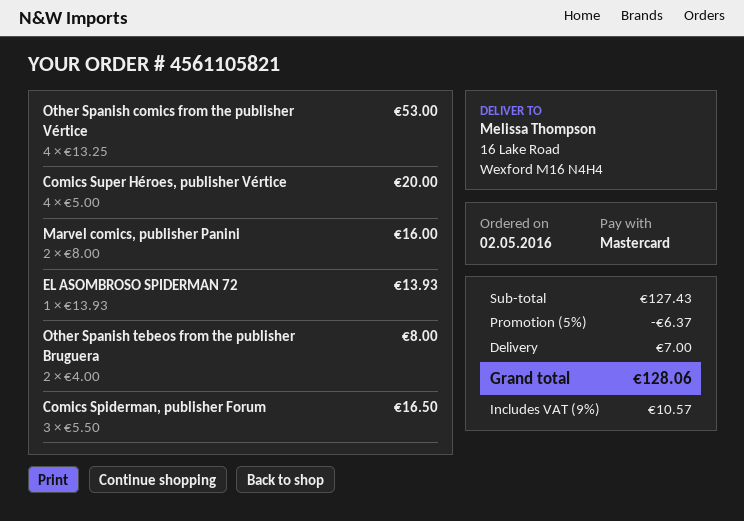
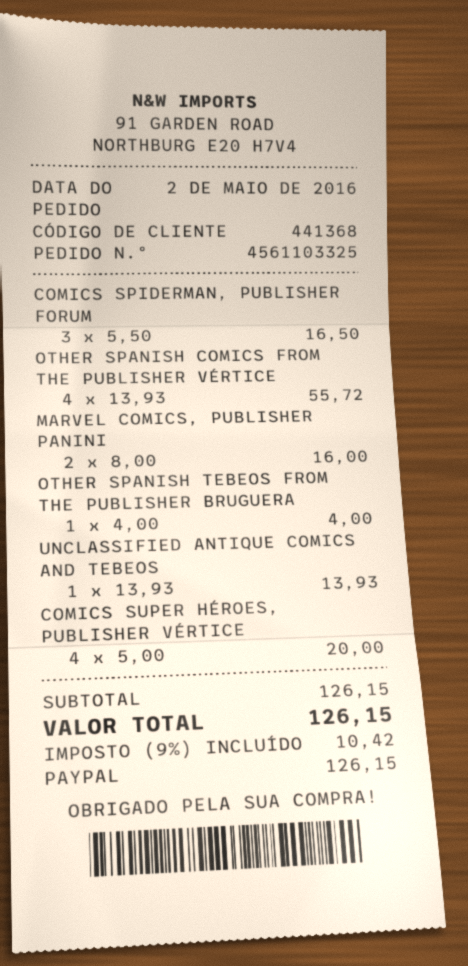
order number: 4561105821 -> 4561103325
payment method: Mastercard -> PayPal
Other Spanish comics from the publisher Vértice: 4 x 13.25 = 53.00 -> 4 x 13.93 = 55.72
EL ASOMBROSO SPIDERMAN 72: 1 x 13.93 = 13.93 -> none
Other Spanish tebeos from the publisher Bruguera: 2 x 4.00 = 8.00 -> 1 x 4.00 = 4.00
UNCLASSIFIED ANTIQUE COMICS AND TEBEOS: none -> 1 x 13.93 = 13.93
subtotal: 127.43 -> 126.15
discount: 5% = 6.37 -> none
shipping: 7.00 -> none
tax: 9% = 10.57 -> 9% = 10.42
total: 128.06 -> 126.15

